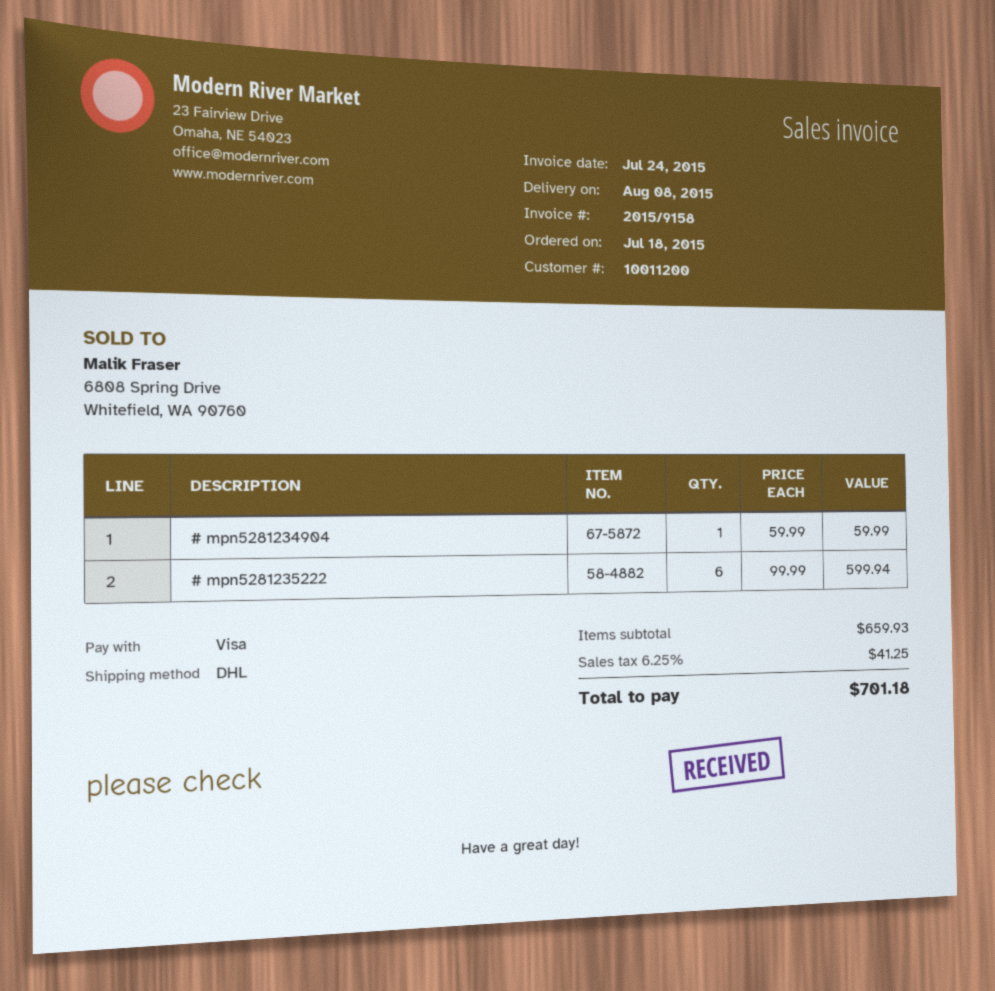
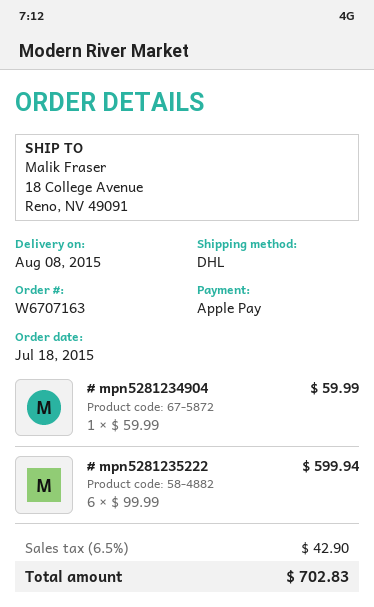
payment method: Visa -> Apple Pay
tax: 6.25% = 41.25 -> 6.5% = 42.90
total: 701.18 -> 702.83

